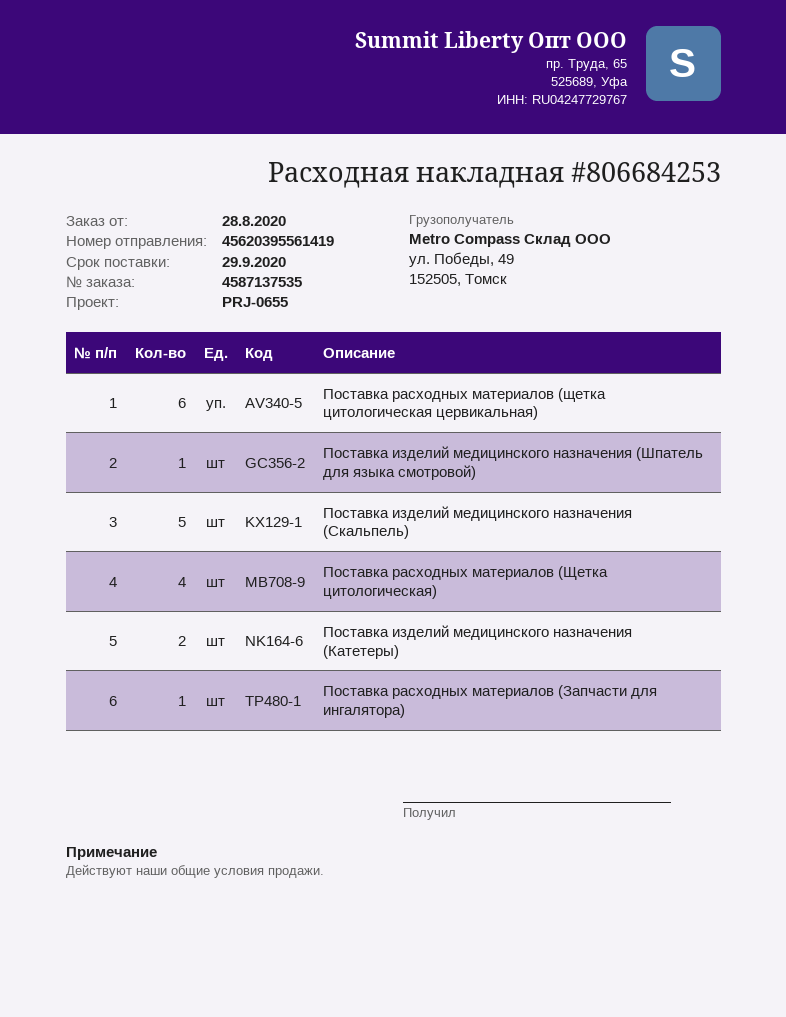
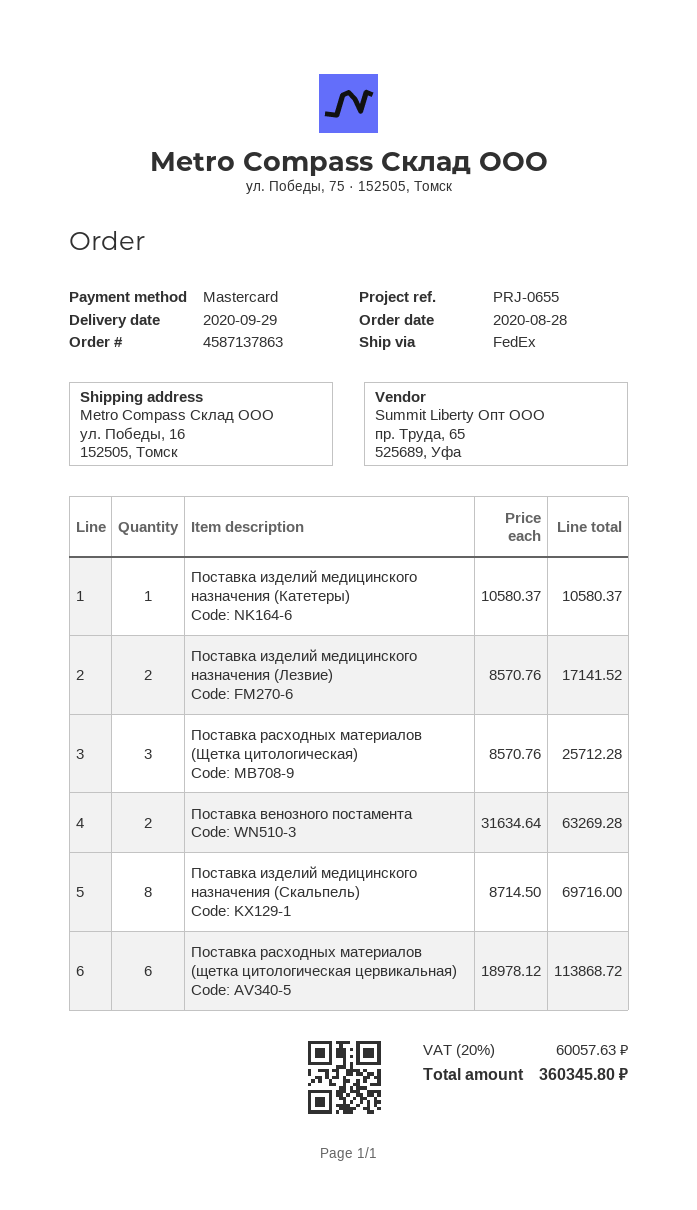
order number: 4587137535 -> 4587137863
ship to: ул. Победы, 49, 152505, Томск -> ул. Победы, 16, 152505, Томск
Поставка изделий медицинского назначения (Шпатель для языка смотровой): 1 -> none
Поставка изделий медицинского назначения (Скальпель): 5 -> 8
Поставка расходных материалов (Щетка цитологическая): 4 -> 3
Поставка изделий медицинского назначения (Катетеры): 2 -> 1
Поставка расходных материалов (Запчасти для ингалятора): 1 -> none
Поставка изделий медицинского назначения (Лезвие): none -> 2
Поставка венозного постамента: none -> 2

